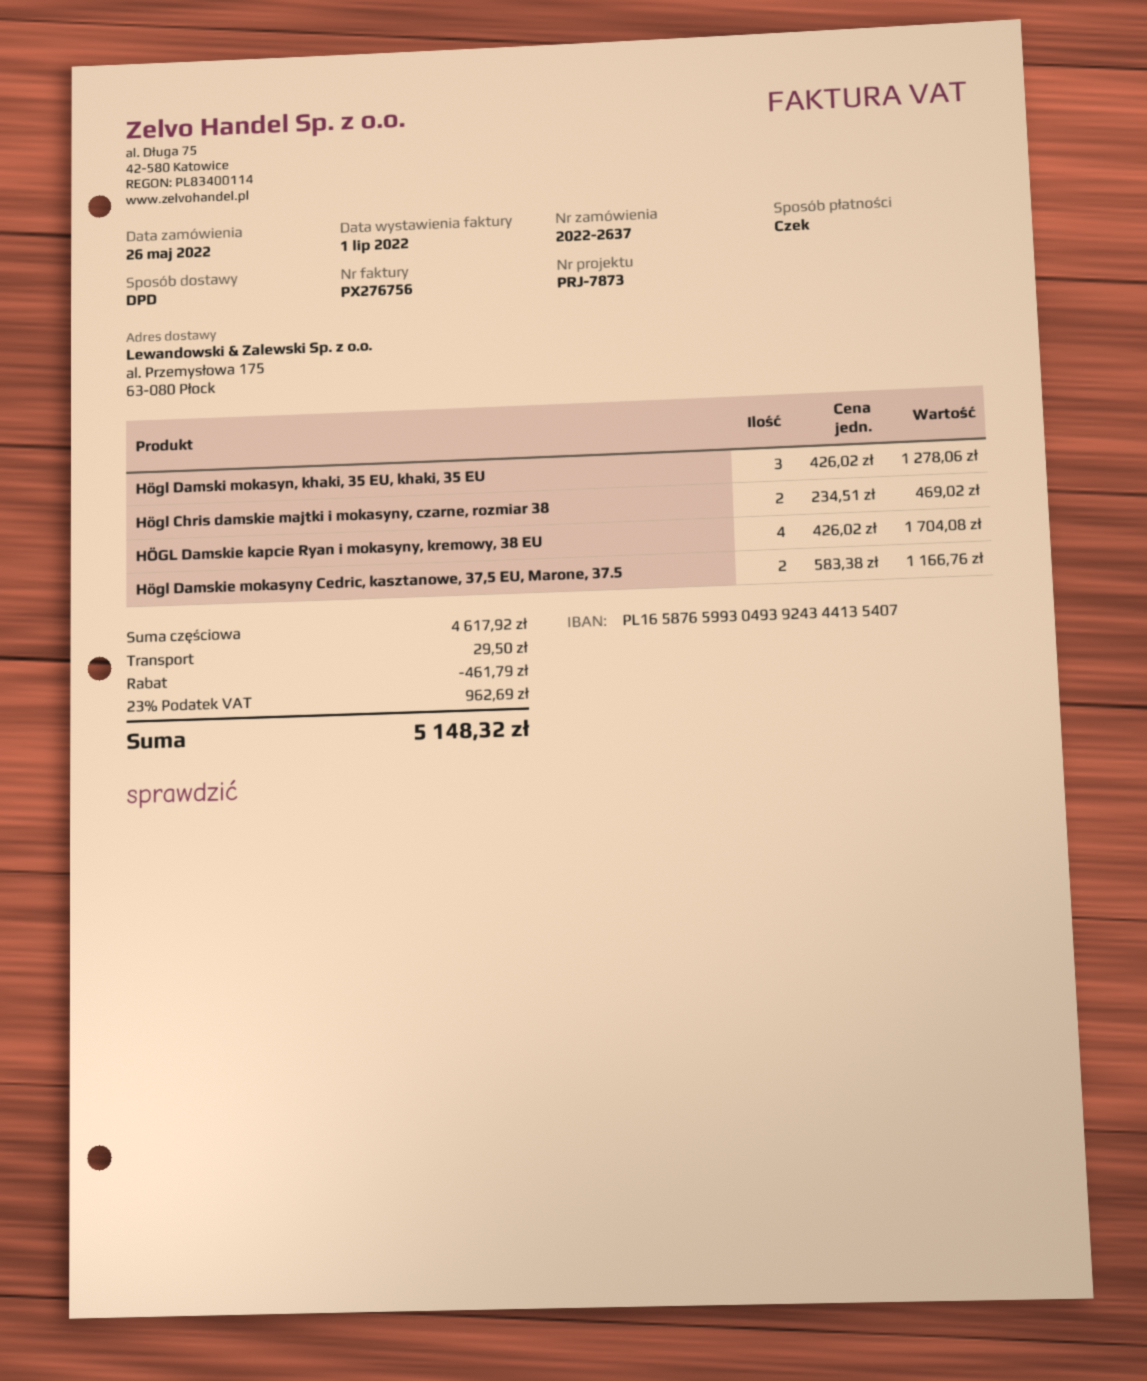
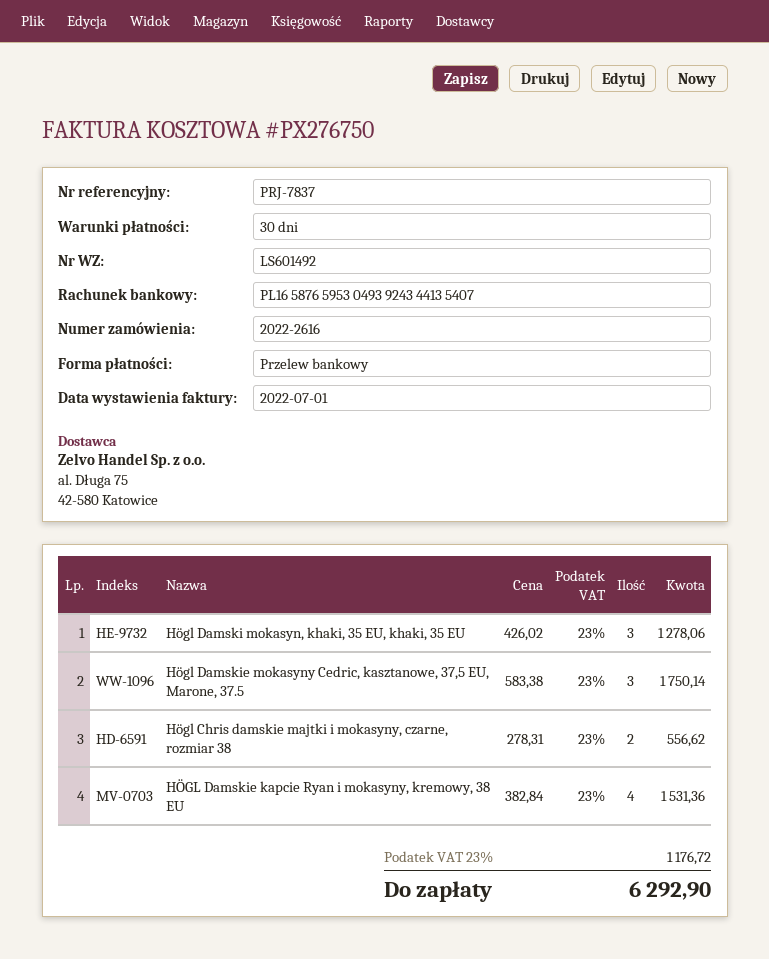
order number: 2022-2637 -> 2022-2616
invoice number: PX276756 -> PX276750
reference: PRJ-7873 -> PRJ-7837
payment method: cheque -> bank transfer
bank account: PL16587659930493924344135407 -> PL16587659530493924344135407
Högl Chris damskie majtki i mokasyny, czarne, rozmiar 38: 2 x 234.51 = 469.02 -> 2 x 278.31 = 556.62
HÖGL Damskie kapcie Ryan i mokasyny, kremowy, 38 EU: 4 x 426.02 = 1704.08 -> 4 x 382.84 = 1531.36
Högl Damskie mokasyny Cedric, kasztanowe, 37,5 EU, Marone, 37.5: 2 x 583.38 = 1166.76 -> 3 x 583.38 = 1750.14
discount: 461.79 -> none
shipping: 29.50 -> none
tax: 23% = 962.69 -> 23% = 1176.72
total: 5148.32 -> 6292.90

